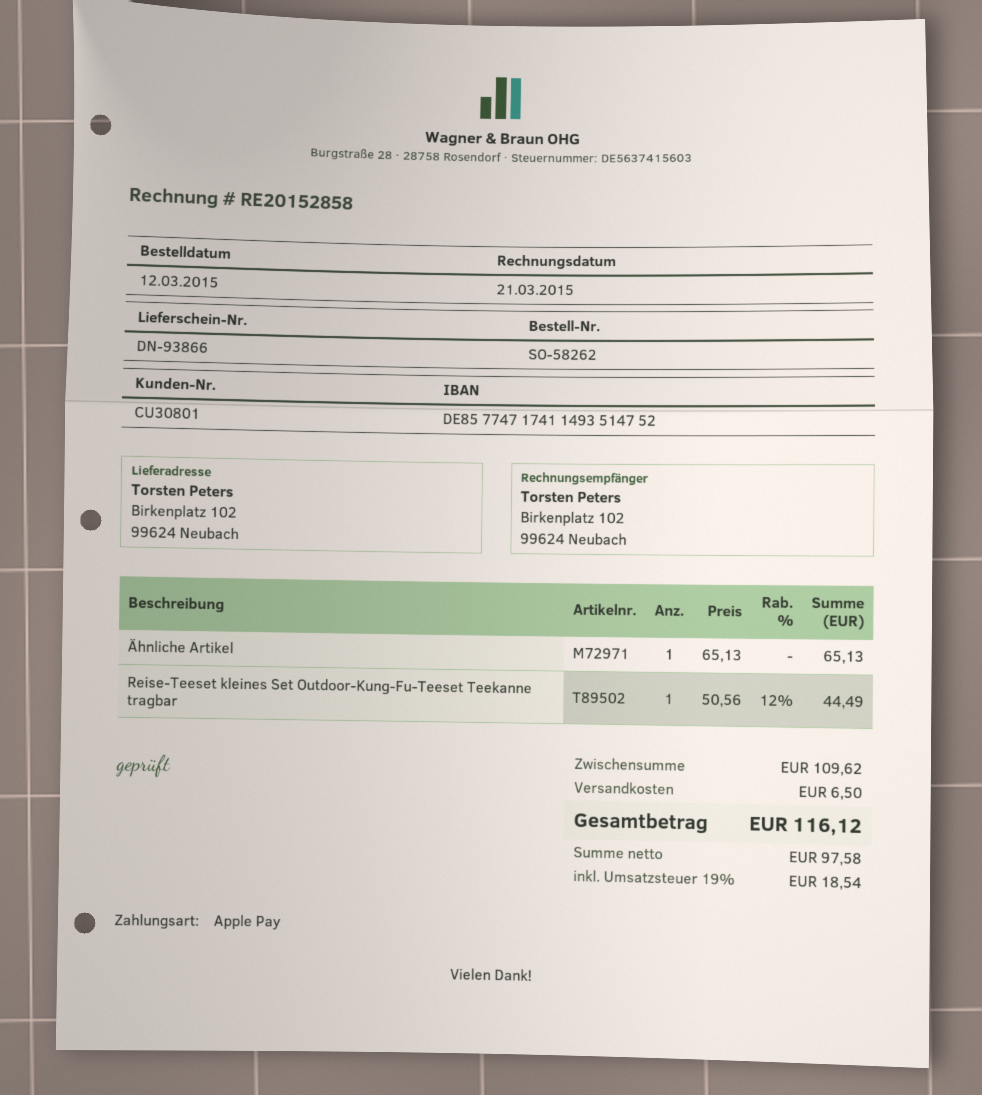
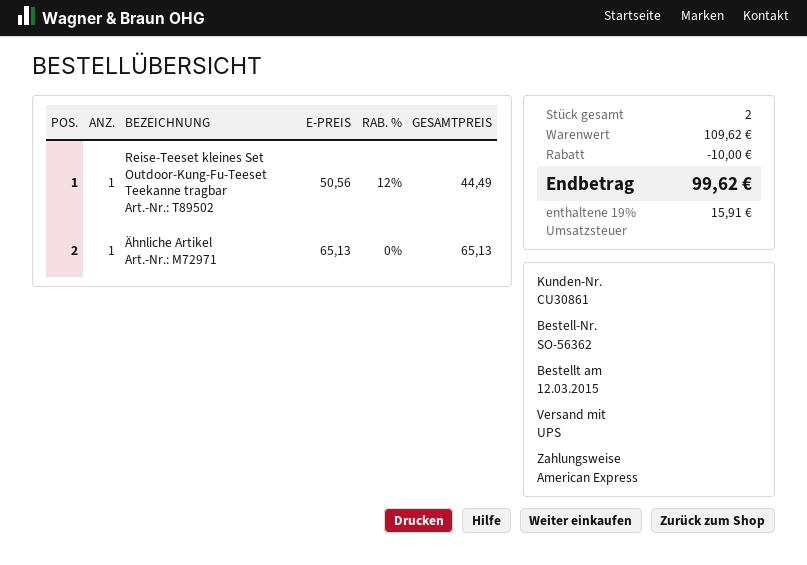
order number: SO-58262 -> SO-56362
customer number: CU30801 -> CU30861
payment method: Apple Pay -> American Express
discount: none -> 10.00
shipping: 6.50 -> none
tax: 19% = 18.54 -> 19% = 15.91
total: 116.12 -> 99.62

